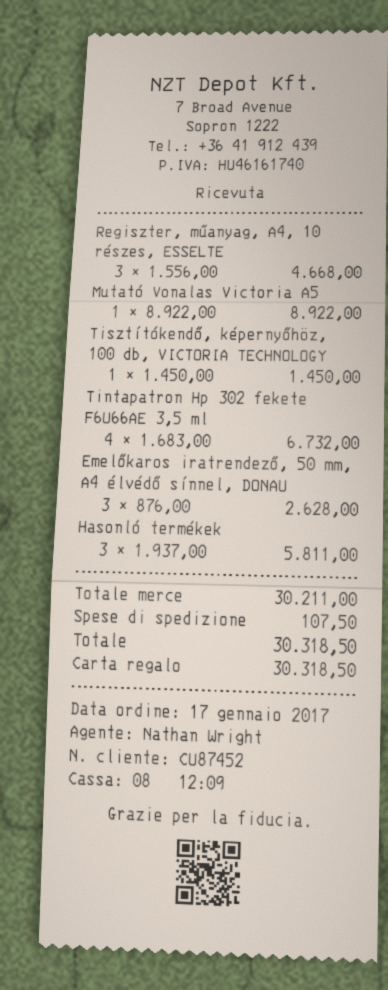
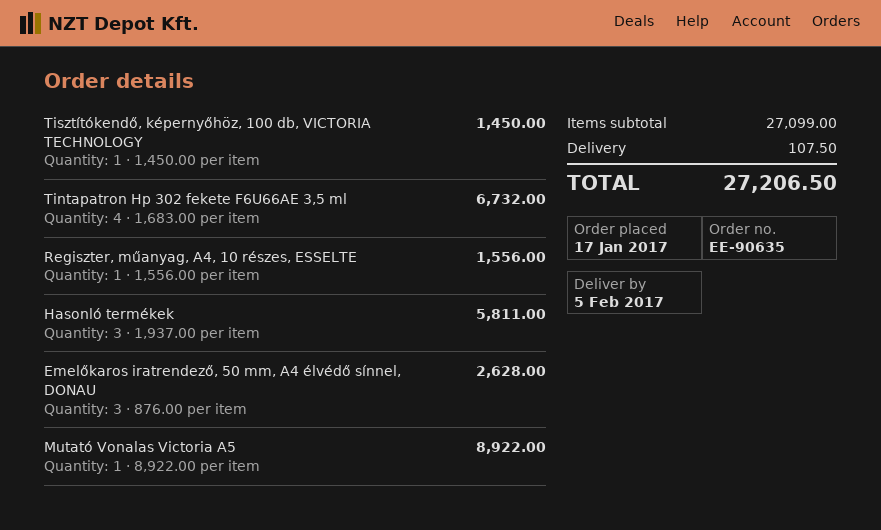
Regiszter, műanyag, A4, 10 részes, ESSELTE: 3 x 1556.00 = 4668.00 -> 1 x 1556.00 = 1556.00
subtotal: 30211.00 -> 27099.00
total: 30318.50 -> 27206.50

